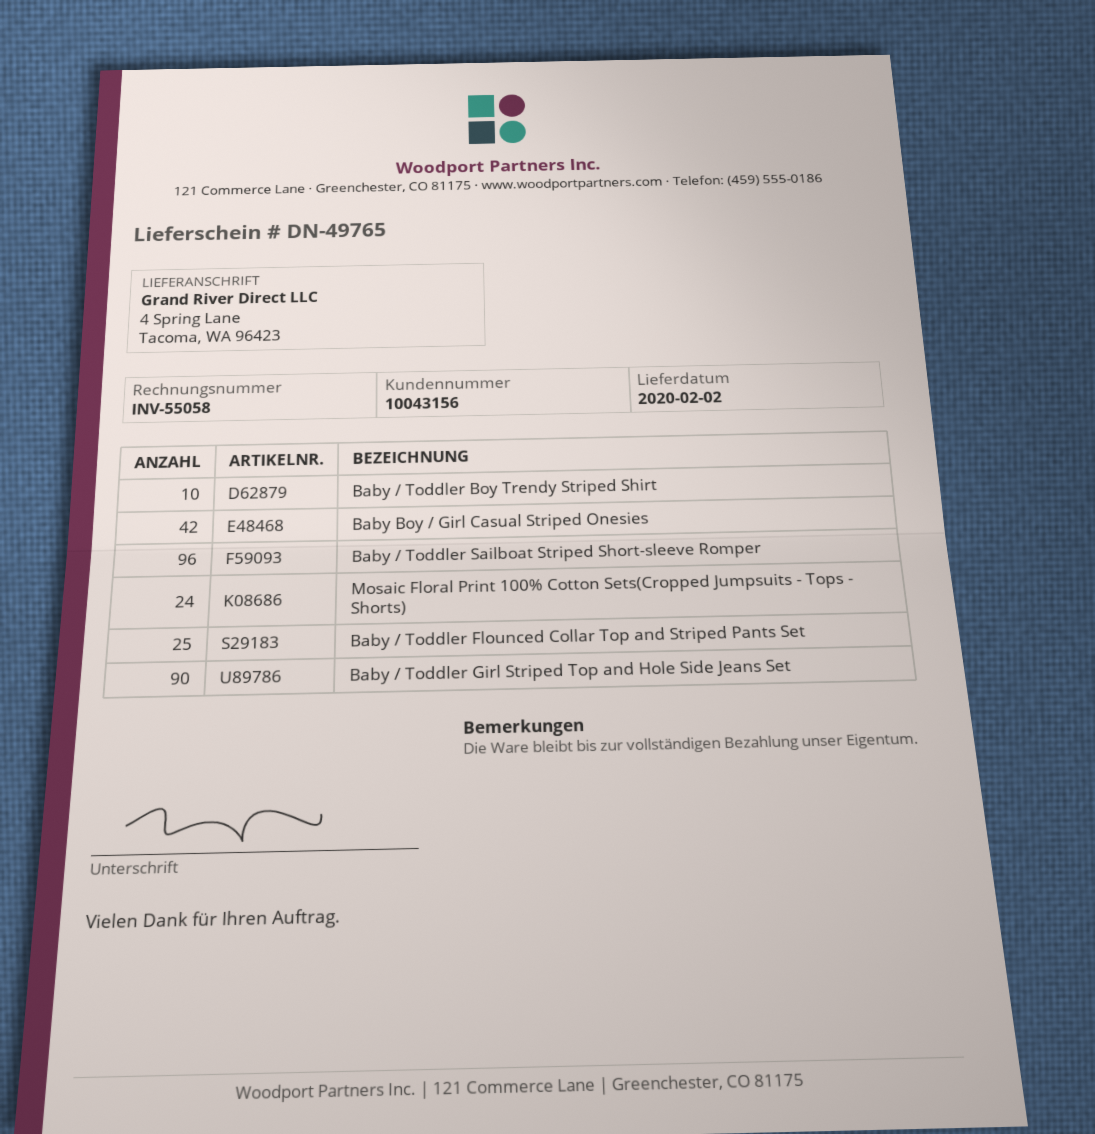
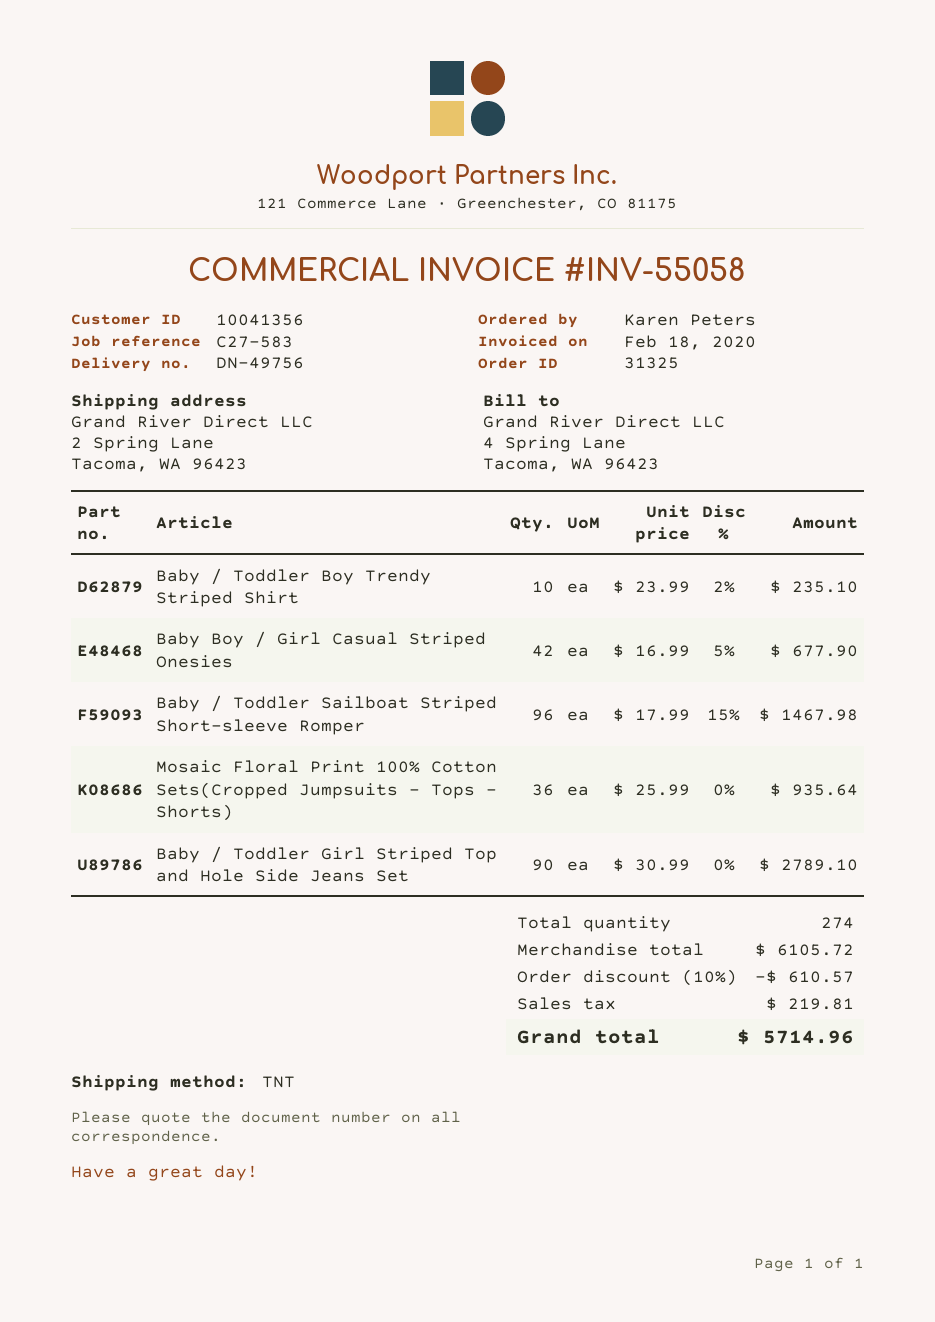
delivery note number: DN-49765 -> DN-49756
customer number: 10043156 -> 10041356
ship to: 4 Spring Lane, Tacoma, WA 96423 -> 2 Spring Lane, Tacoma, WA 96423
Mosaic Floral Print 100% Cotton Sets(Cropped Jumpsuits - Tops - Shorts): 24 -> 36
Baby / Toddler Flounced Collar Top and Striped Pants Set: 25 -> none

